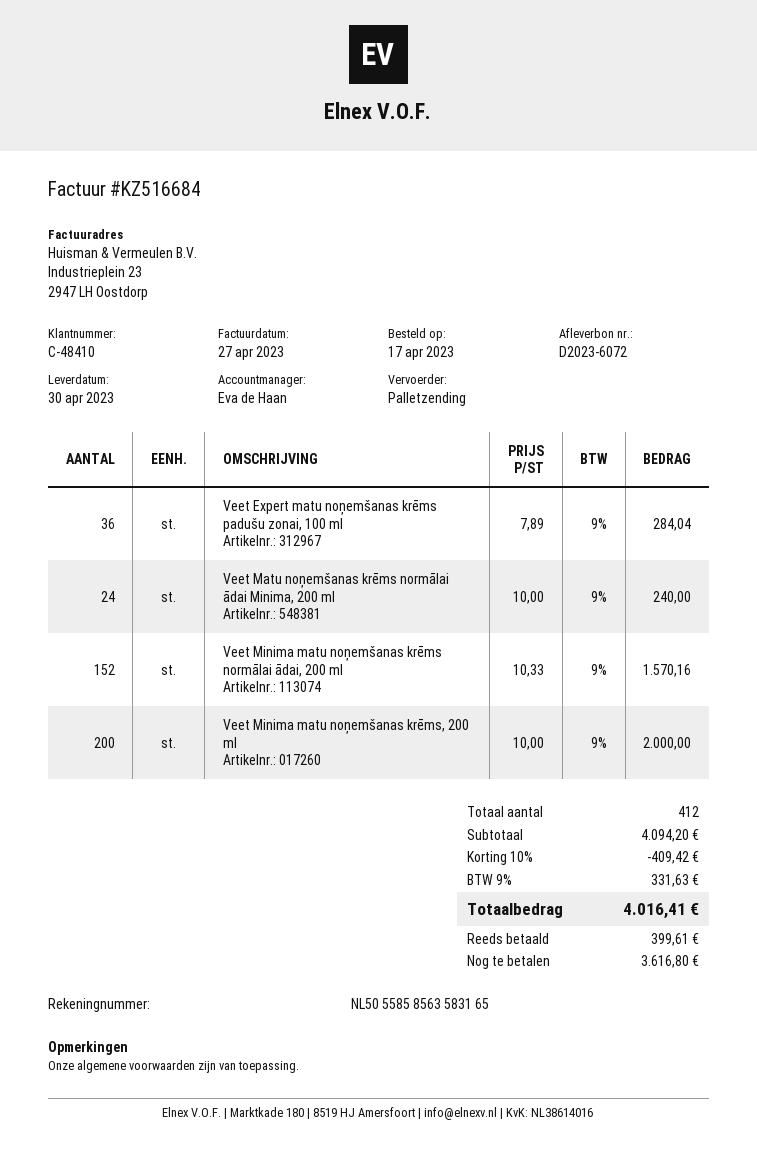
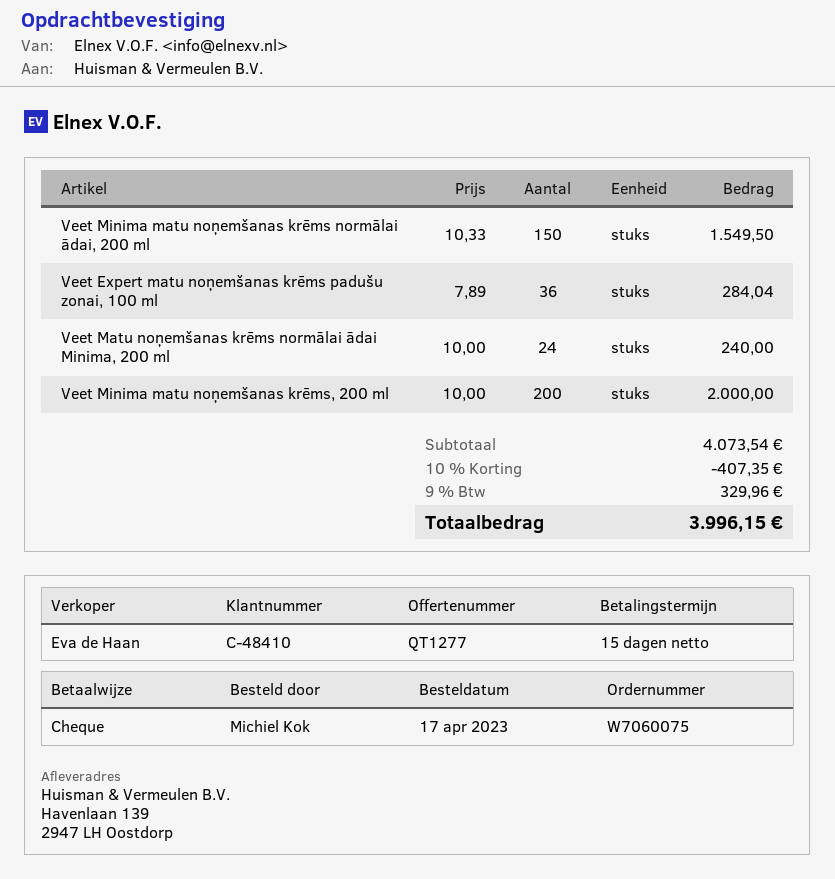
Veet Minima matu noņemšanas krēms normālai ādai, 200 ml: 152 x 10.33 = 1570.16 -> 150 x 10.33 = 1549.50
subtotal: 4094.20 -> 4073.54
discount: 10% = 409.42 -> 10% = 407.35
tax: 9% = 331.63 -> 9% = 329.96
total: 4016.41 -> 3996.15

